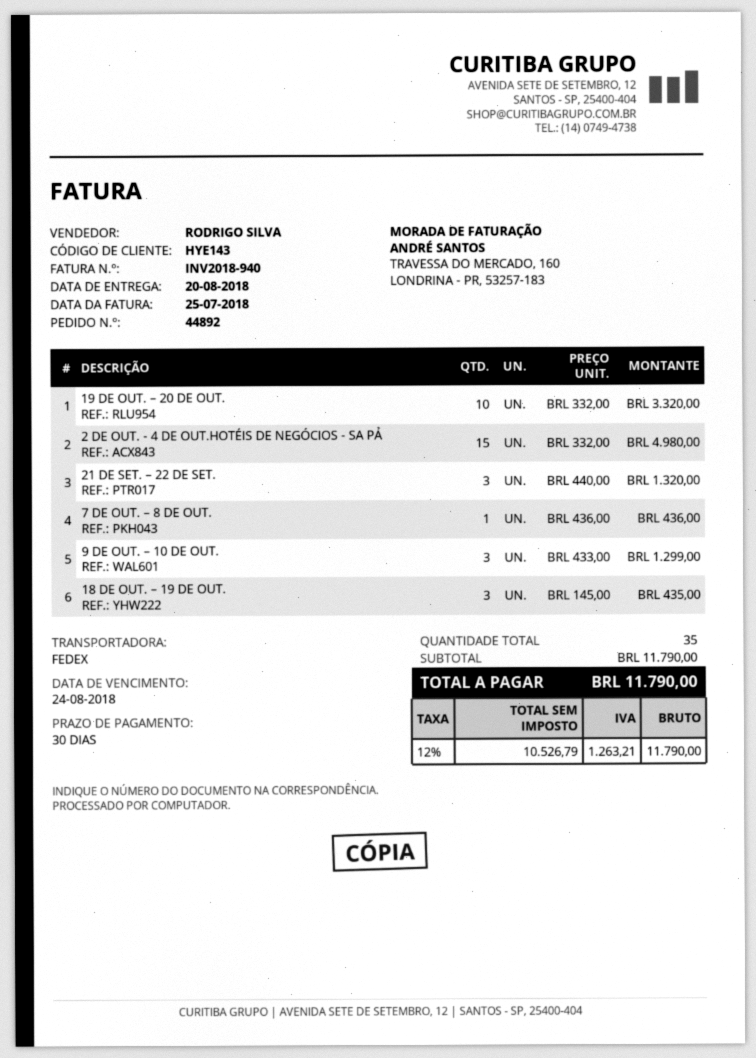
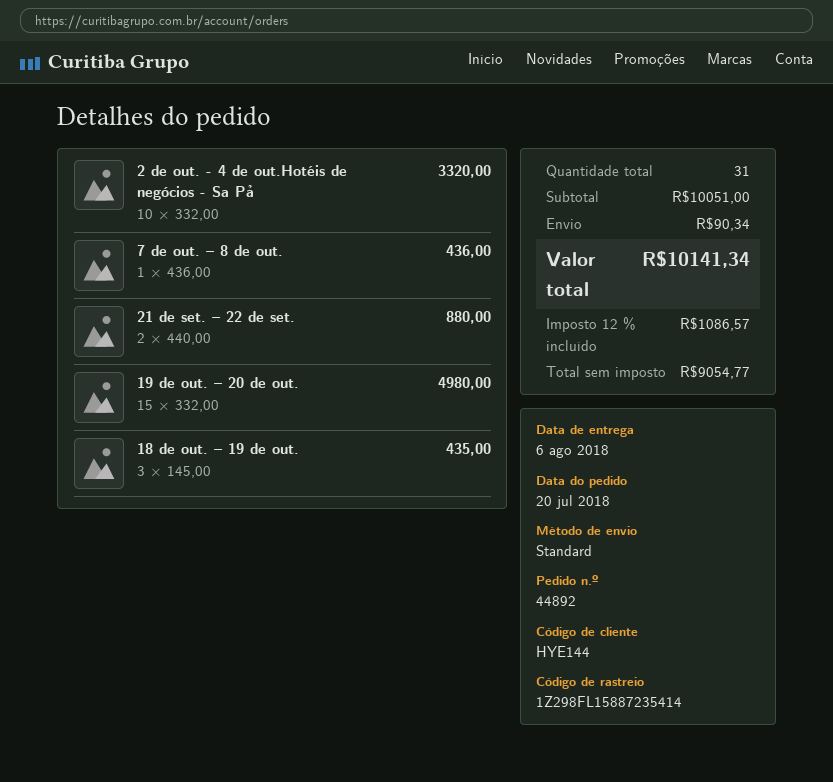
delivery date: 2018-08-20 -> 2018-08-06
customer number: HYE143 -> HYE144
shipping method: FedEx -> standard
19 DE OUT. – 20 DE OUT.: 10 x 332.00 = 3320.00 -> 15 x 332.00 = 4980.00
2 DE OUT. - 4 DE OUT.HOTÉIS DE NEGÓCIOS - SA PẢ: 15 x 332.00 = 4980.00 -> 10 x 332.00 = 3320.00
21 DE SET. – 22 DE SET.: 3 x 440.00 = 1320.00 -> 2 x 440.00 = 880.00
9 DE OUT. – 10 DE OUT.: 3 x 433.00 = 1299.00 -> none
total quantity: 35 -> 31
subtotal: 11790.00 -> 10051.00
shipping: none -> 90.34
net: 10526.79 -> 9054.77
tax: 12% = 1263.21 -> 12% = 1086.57
total: 11790.00 -> 10141.34

